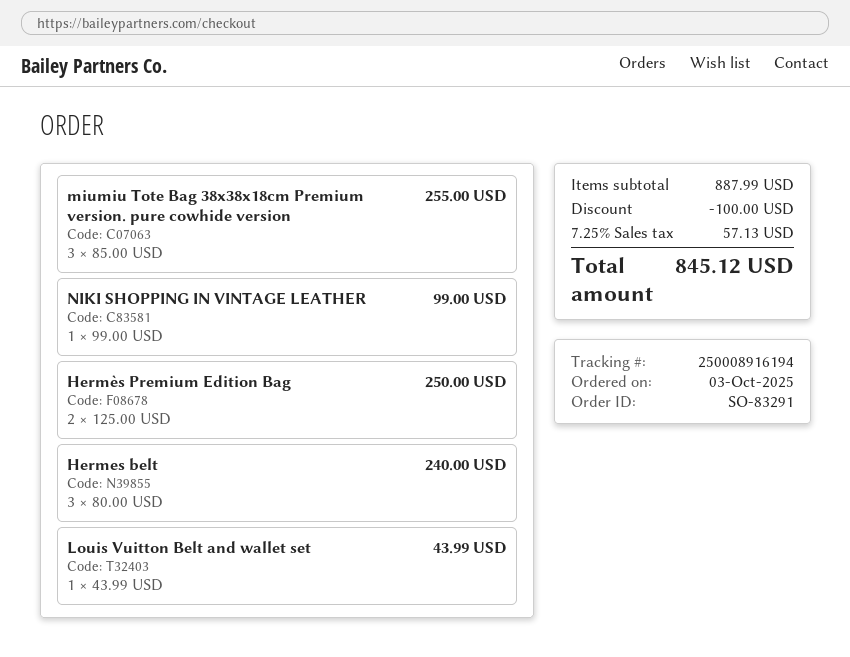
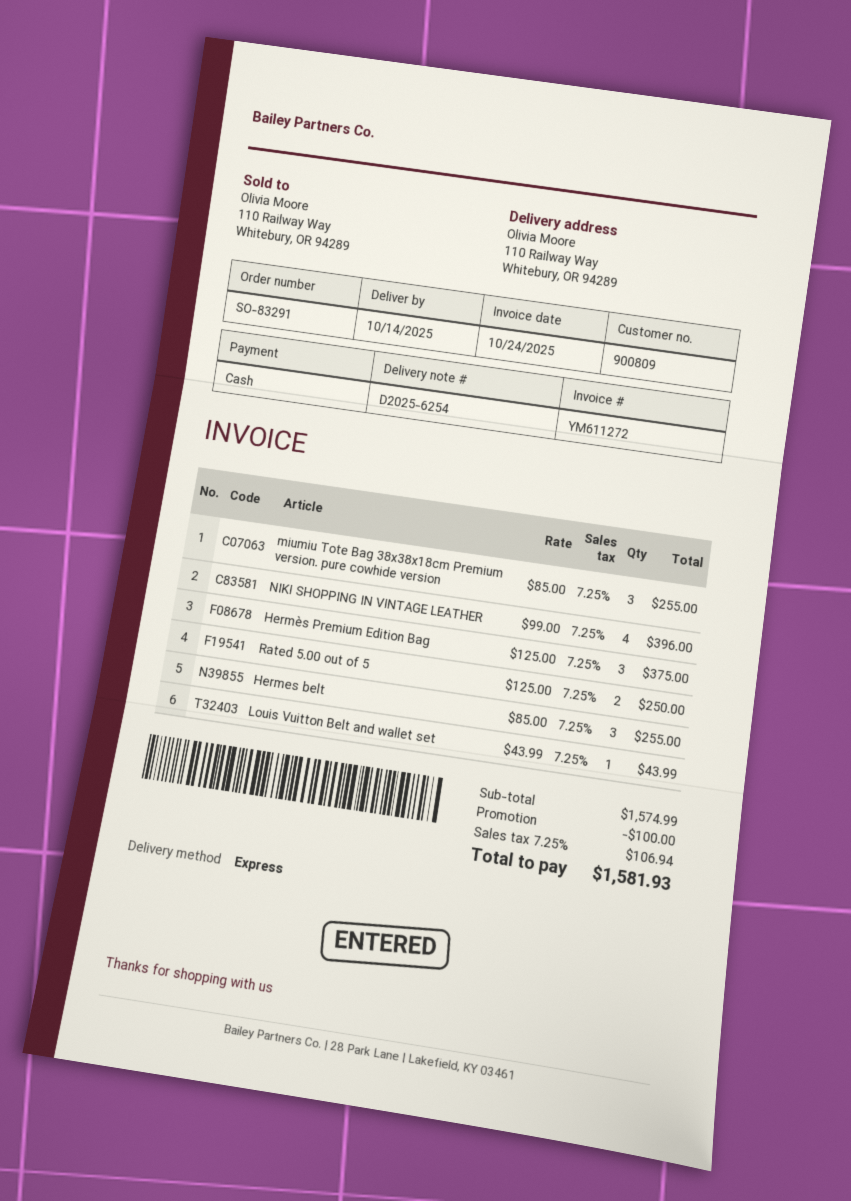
NIKI SHOPPING IN VINTAGE LEATHER: 1 x 99.00 = 99.00 -> 4 x 99.00 = 396.00
Hermès Premium Edition Bag: 2 x 125.00 = 250.00 -> 3 x 125.00 = 375.00
Hermes belt: 3 x 80.00 = 240.00 -> 3 x 85.00 = 255.00
Rated 5.00 out of 5: none -> 2 x 125.00 = 250.00
subtotal: 887.99 -> 1574.99
tax: 7.25% = 57.13 -> 7.25% = 106.94
total: 845.12 -> 1581.93

